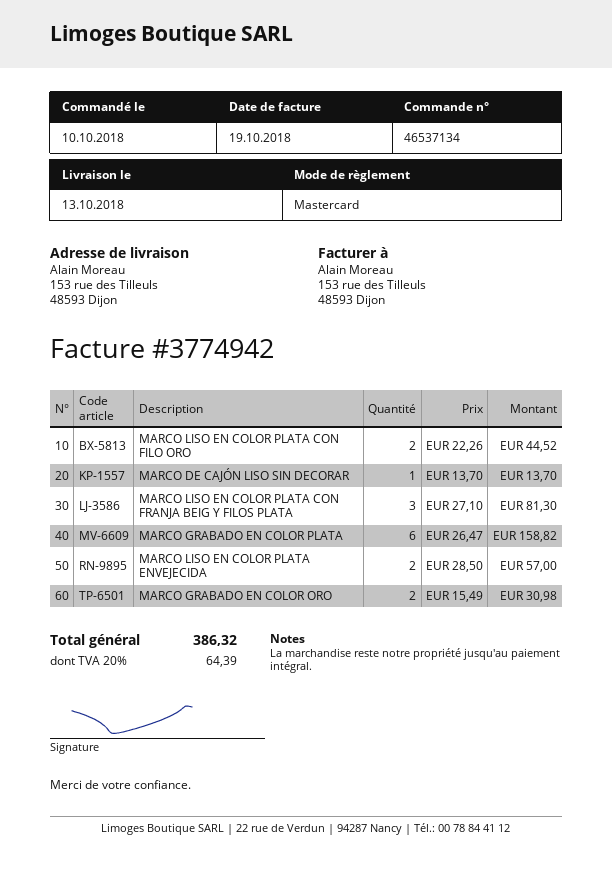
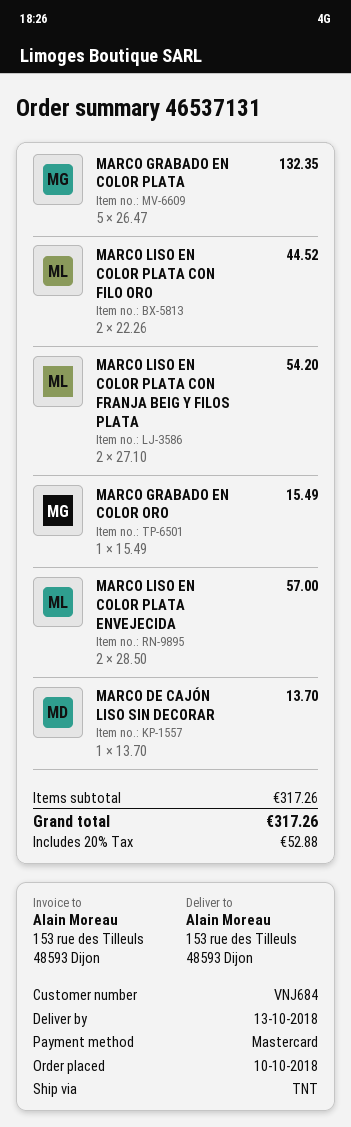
order number: 46537134 -> 46537131
MARCO LISO EN COLOR PLATA CON FRANJA BEIG Y FILOS PLATA: 3 x 27.10 = 81.30 -> 2 x 27.10 = 54.20
MARCO GRABADO EN COLOR PLATA: 6 x 26.47 = 158.82 -> 5 x 26.47 = 132.35
MARCO GRABADO EN COLOR ORO: 2 x 15.49 = 30.98 -> 1 x 15.49 = 15.49
tax: 20% = 64.39 -> 20% = 52.88
total: 386.32 -> 317.26

